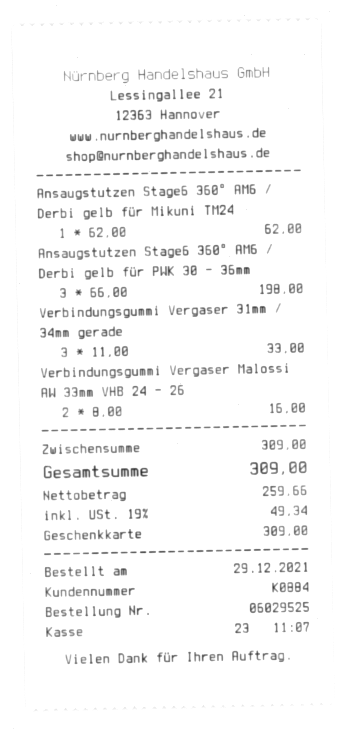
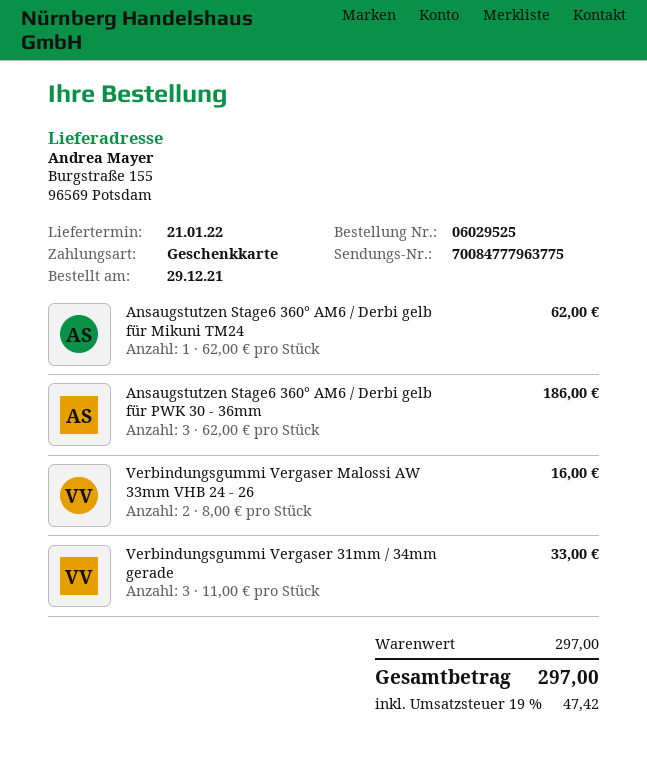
Ansaugstutzen Stage6 360° AM6 / Derbi gelb für PWK 30 - 36mm: 3 x 66.00 = 198.00 -> 3 x 62.00 = 186.00
subtotal: 309.00 -> 297.00
tax: 19% = 49.34 -> 19% = 47.42
total: 309.00 -> 297.00

